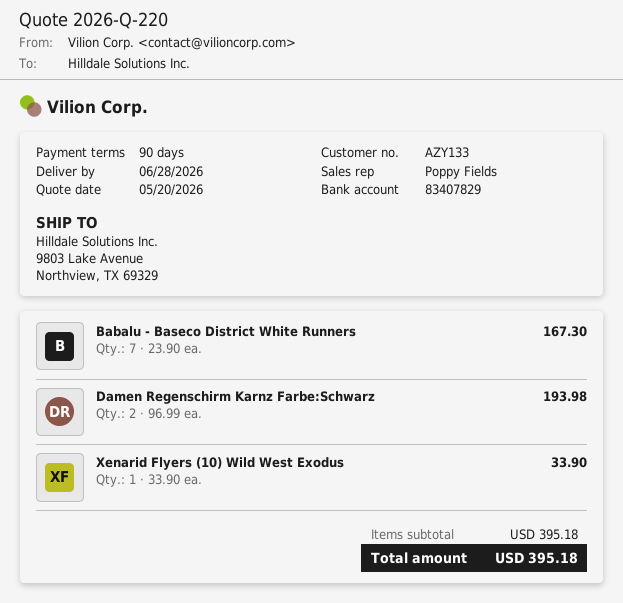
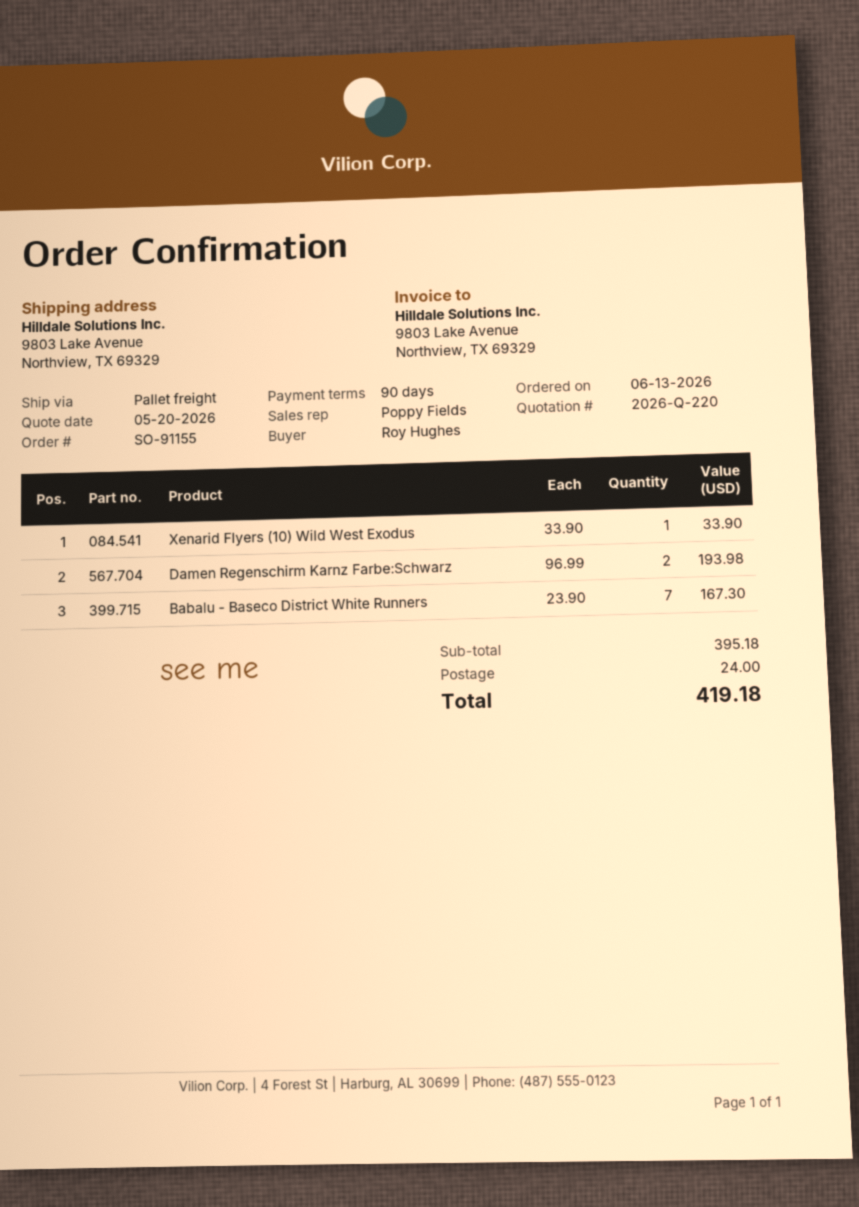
shipping: none -> 24.00
total: 395.18 -> 419.18

